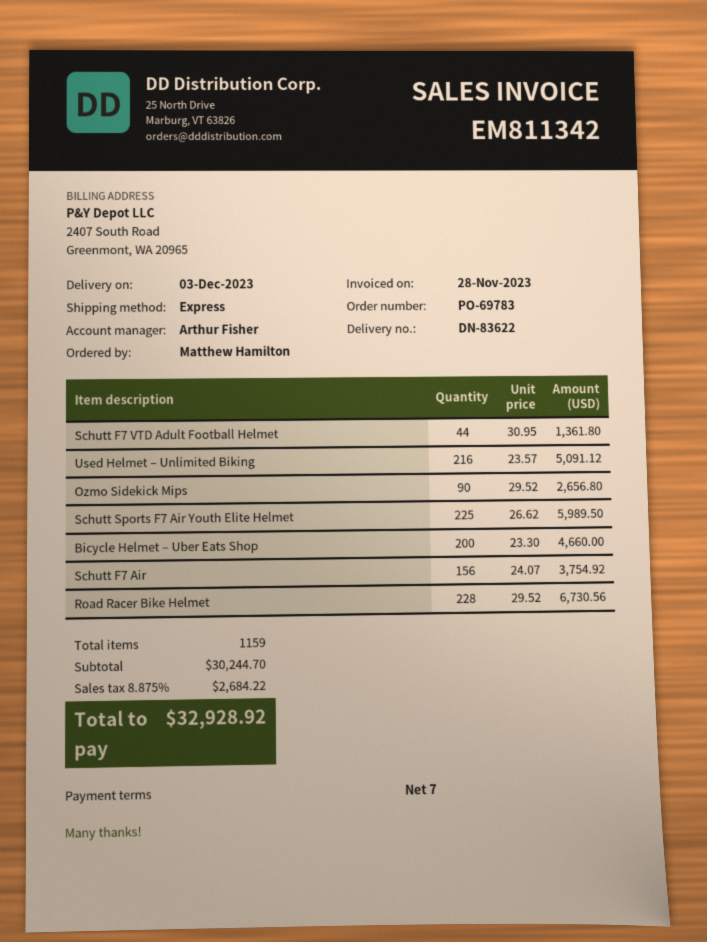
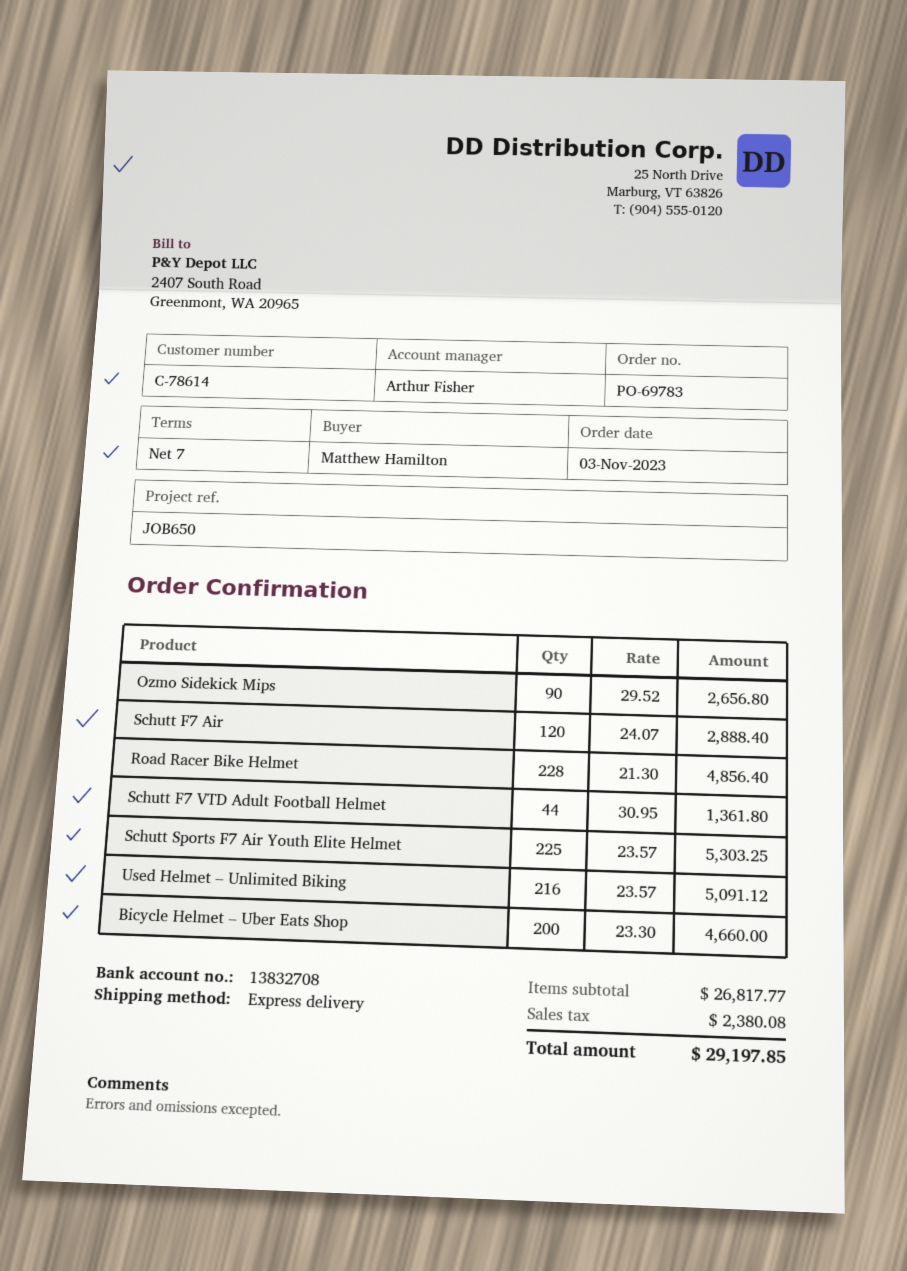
Schutt Sports F7 Air Youth Elite Helmet: 225 x 26.62 = 5989.50 -> 225 x 23.57 = 5303.25
Schutt F7 Air: 156 x 24.07 = 3754.92 -> 120 x 24.07 = 2888.40
Road Racer Bike Helmet: 228 x 29.52 = 6730.56 -> 228 x 21.30 = 4856.40
subtotal: 30244.70 -> 26817.77
tax: 2684.22 -> 2380.08
total: 32928.92 -> 29197.85

